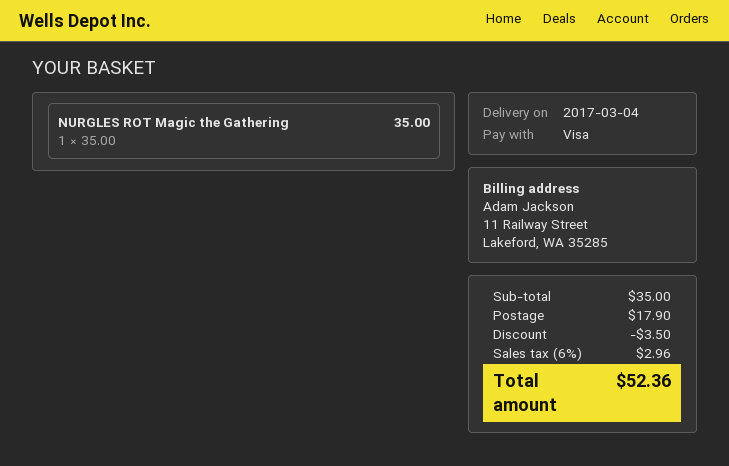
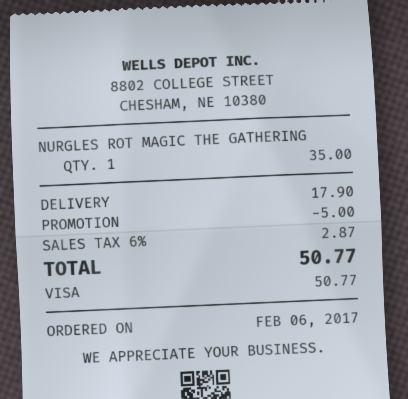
discount: 3.50 -> 5.00
tax: 6% = 2.96 -> 6% = 2.87
total: 52.36 -> 50.77

